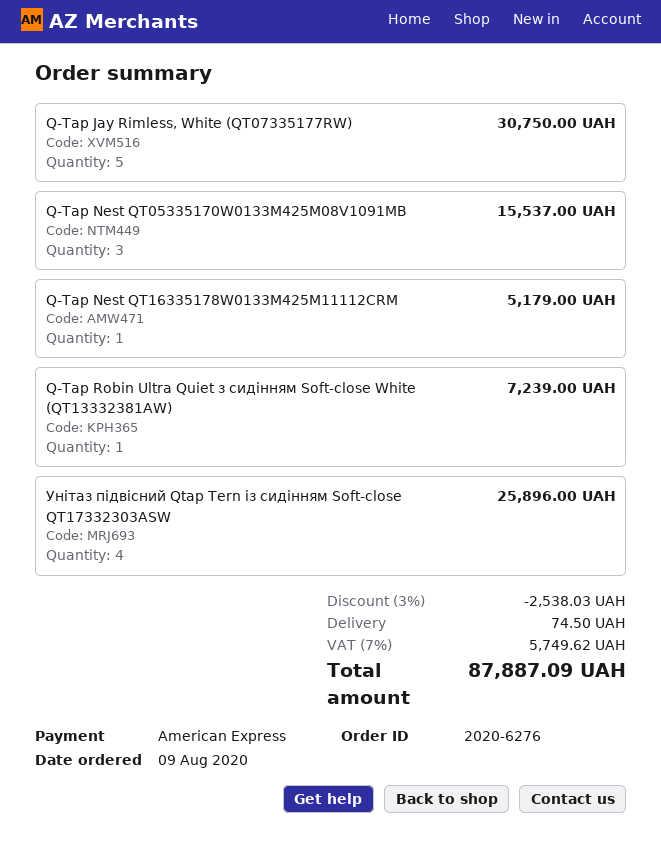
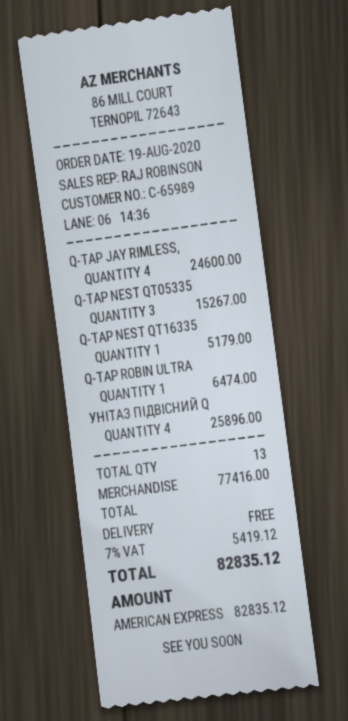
order date: 2020-08-09 -> 2020-08-19
Q-Tap Jay Rimless, White (QT07335177RW): 5 for 30750.00 -> 4 for 24600.00
Q-Tap Nest QT05335170W0133M425M08V1091MB: 3 for 15537.00 -> 3 for 15267.00
Q-Tap Robin Ultra Quiet з сидінням Soft-close White (QT13332381AW): 1 for 7239.00 -> 1 for 6474.00
discount: 3% = 2538.03 -> none
shipping: 74.50 -> 0.00
tax: 7% = 5749.62 -> 7% = 5419.12
total: 87887.09 -> 82835.12

